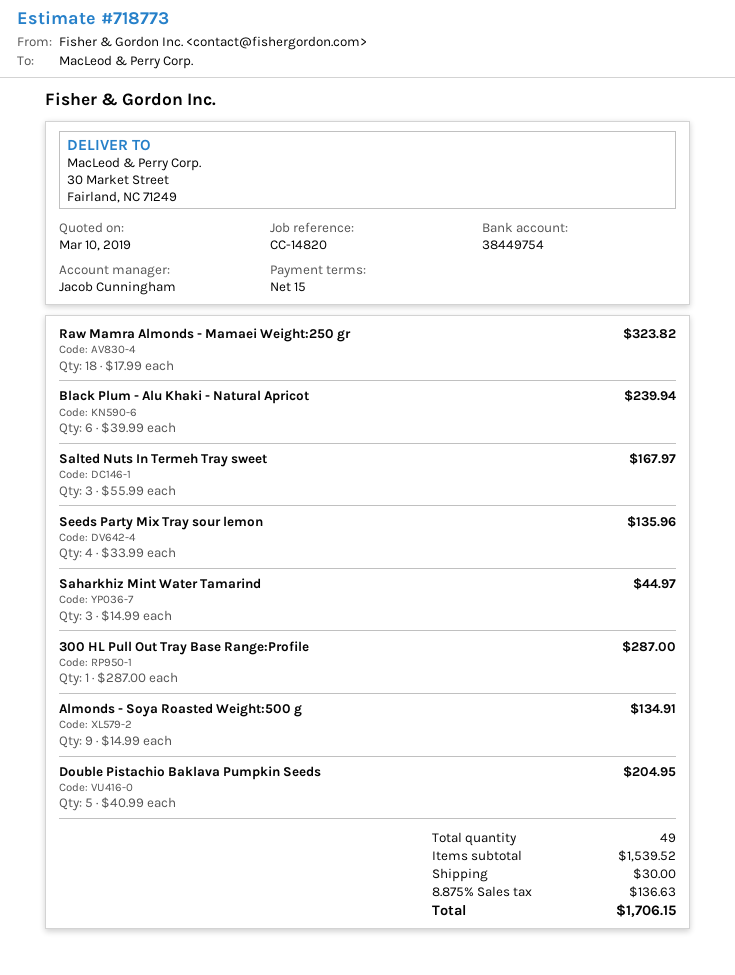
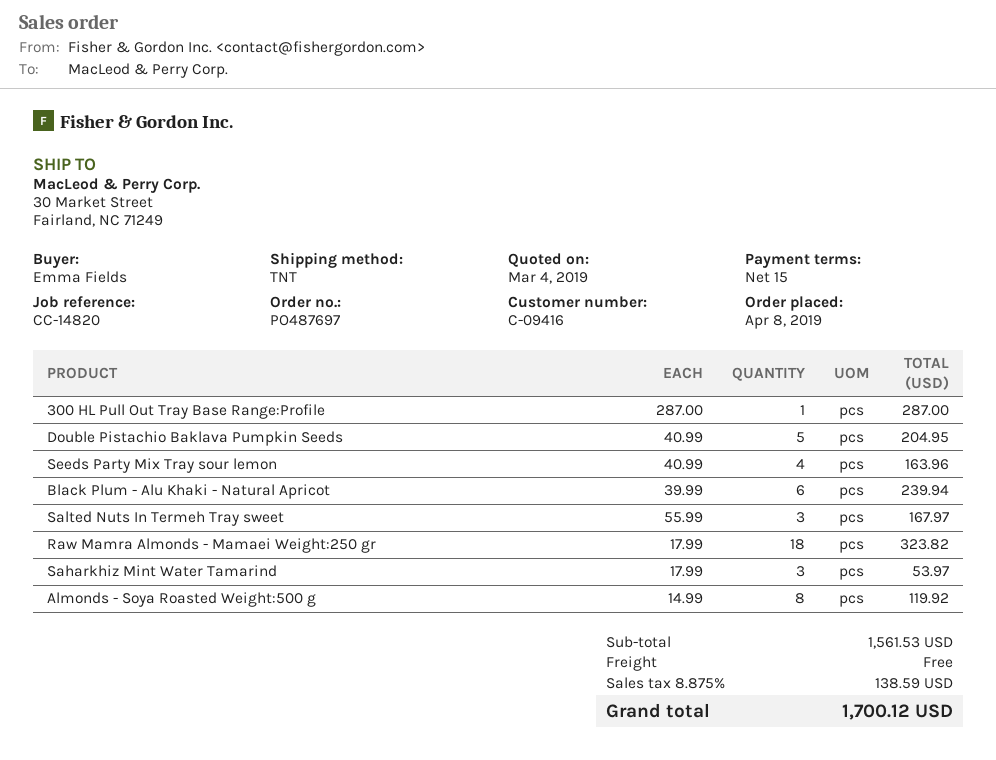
quote date: 2019-03-10 -> 2019-03-04
Seeds Party Mix Tray sour lemon: 4 x 33.99 = 135.96 -> 4 x 40.99 = 163.96
Saharkhiz Mint Water Tamarind: 3 x 14.99 = 44.97 -> 3 x 17.99 = 53.97
Almonds - Soya Roasted Weight:500 g: 9 x 14.99 = 134.91 -> 8 x 14.99 = 119.92
subtotal: 1539.52 -> 1561.53
shipping: 30.00 -> 0.00
tax: 8.875% = 136.63 -> 8.875% = 138.59
total: 1706.15 -> 1700.12

